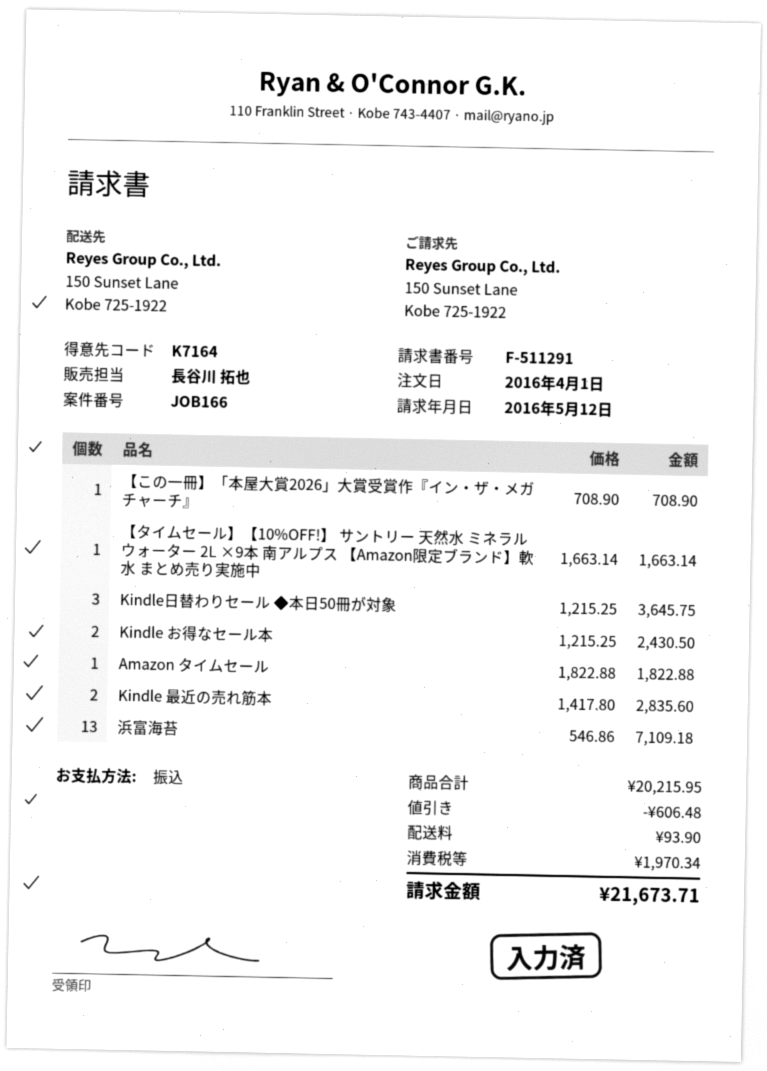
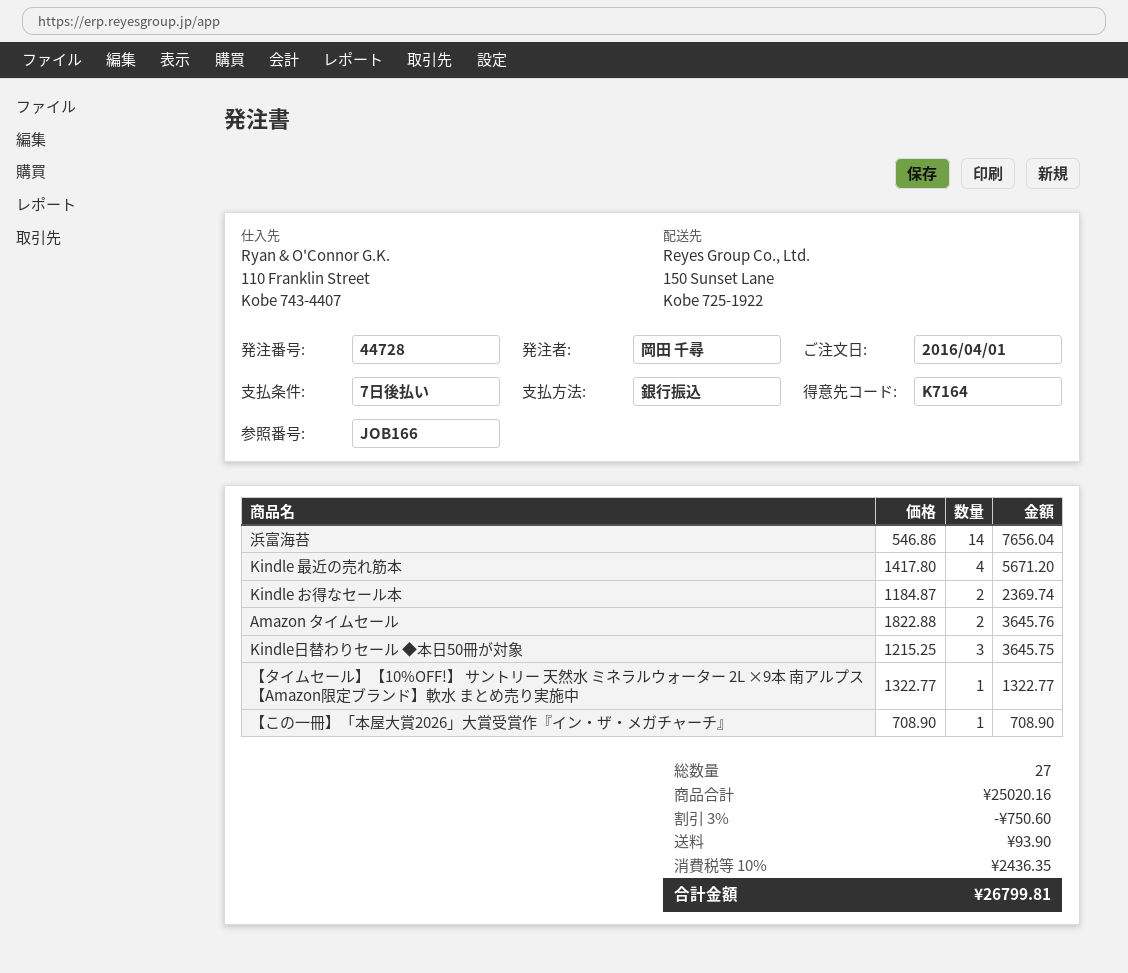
【タイムセール】【10%OFF!】 サントリー 天然水 ミネラルウォーター 2L ×9本 南アルプス 【Amazon限定ブランド】軟水 まとめ売り実施中: 1 x 1663.14 = 1663.14 -> 1 x 1322.77 = 1322.77
Kindle お得なセール本: 2 x 1215.25 = 2430.50 -> 2 x 1184.87 = 2369.74
Amazon タイムセール: 1 x 1822.88 = 1822.88 -> 2 x 1822.88 = 3645.76
Kindle 最近の売れ筋本: 2 x 1417.80 = 2835.60 -> 4 x 1417.80 = 5671.20
浜富海苔: 13 x 546.86 = 7109.18 -> 14 x 546.86 = 7656.04
subtotal: 20215.95 -> 25020.16
discount: 606.48 -> 750.60
tax: 1970.34 -> 2436.35
total: 21673.71 -> 26799.81

